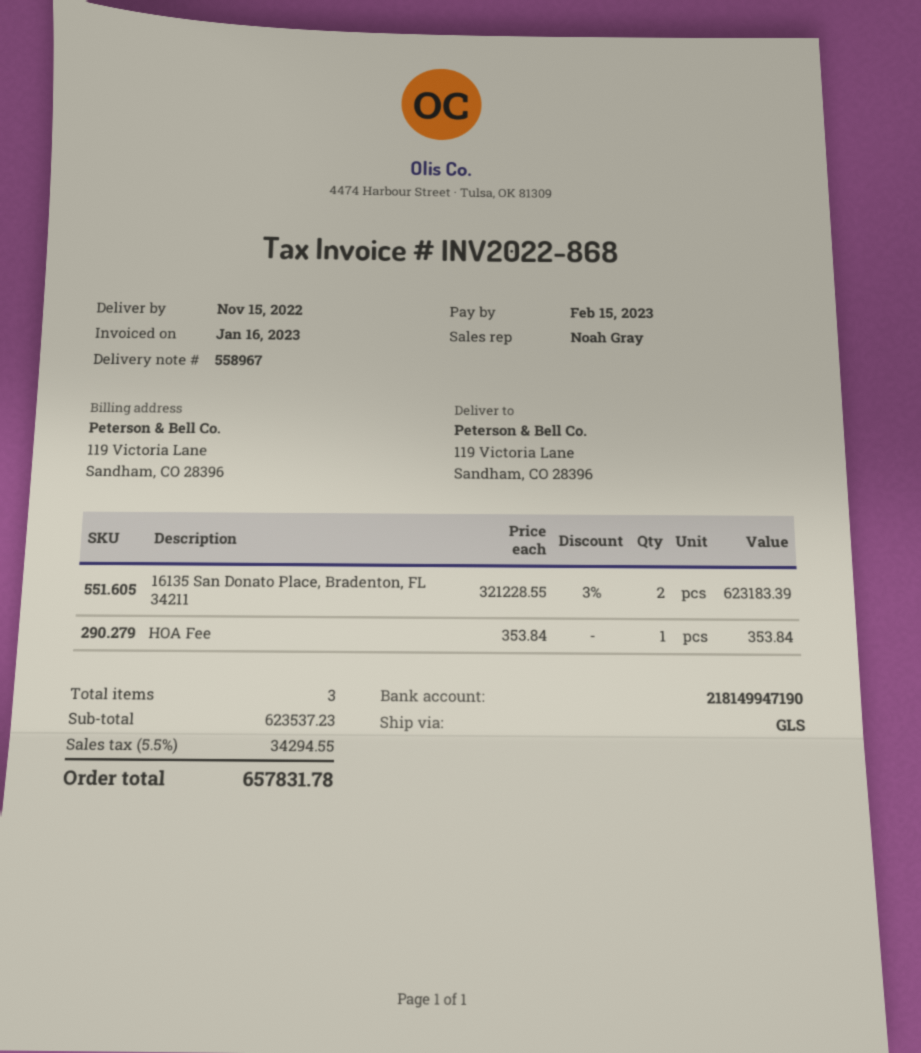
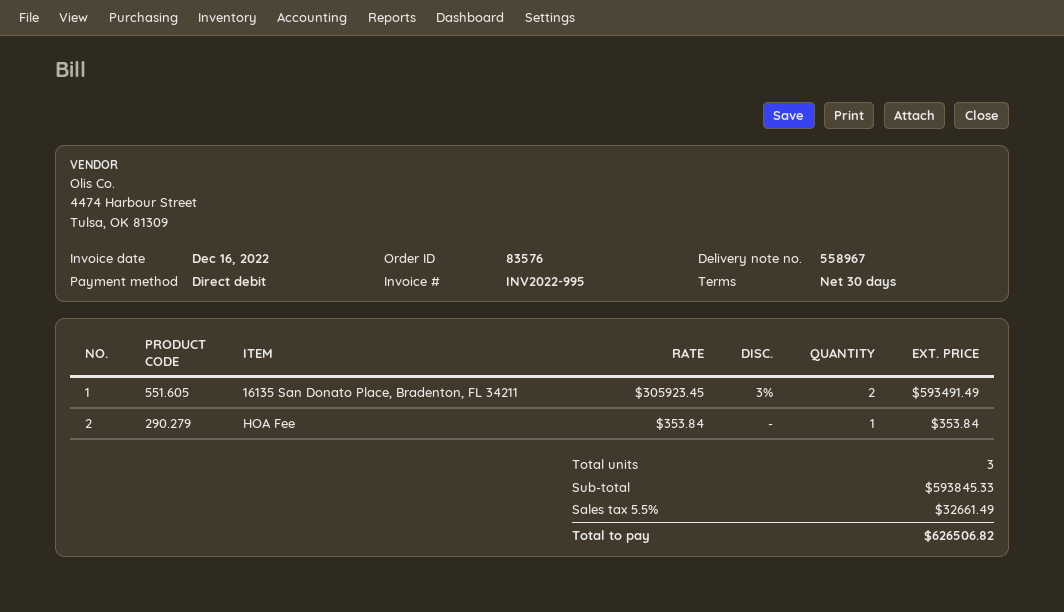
invoice number: INV2022-868 -> INV2022-995
invoice date: 2023-01-16 -> 2022-12-16
16135 San Donato Place, Bradenton, FL 34211: 2 x 321228.55 - 3% = 623183.39 -> 2 x 305923.45 - 3% = 593491.49
subtotal: 623537.23 -> 593845.33
tax: 5.5% = 34294.55 -> 5.5% = 32661.49
total: 657831.78 -> 626506.82

